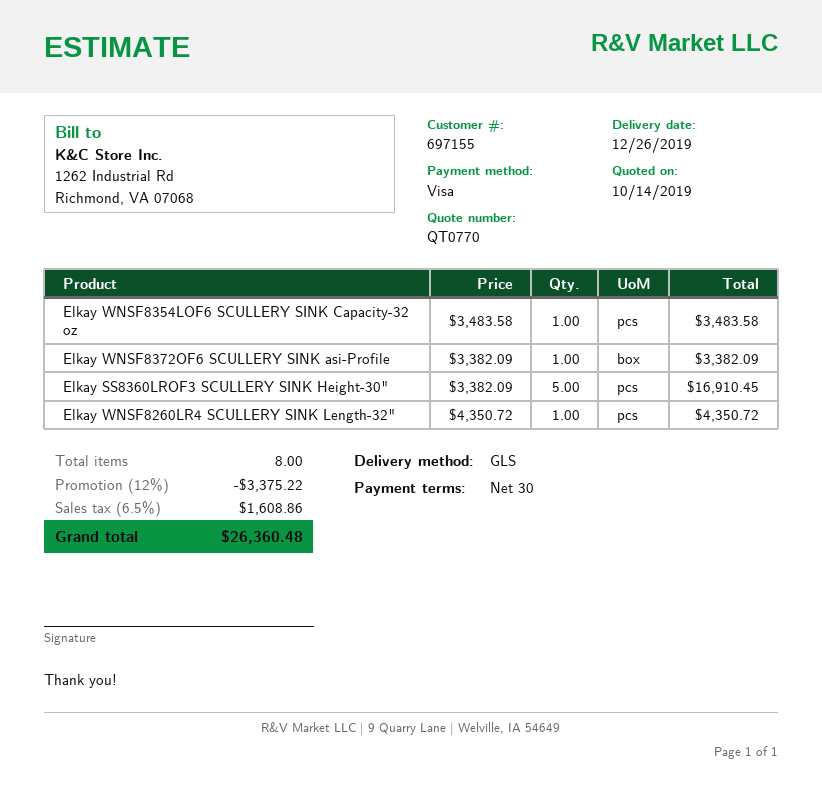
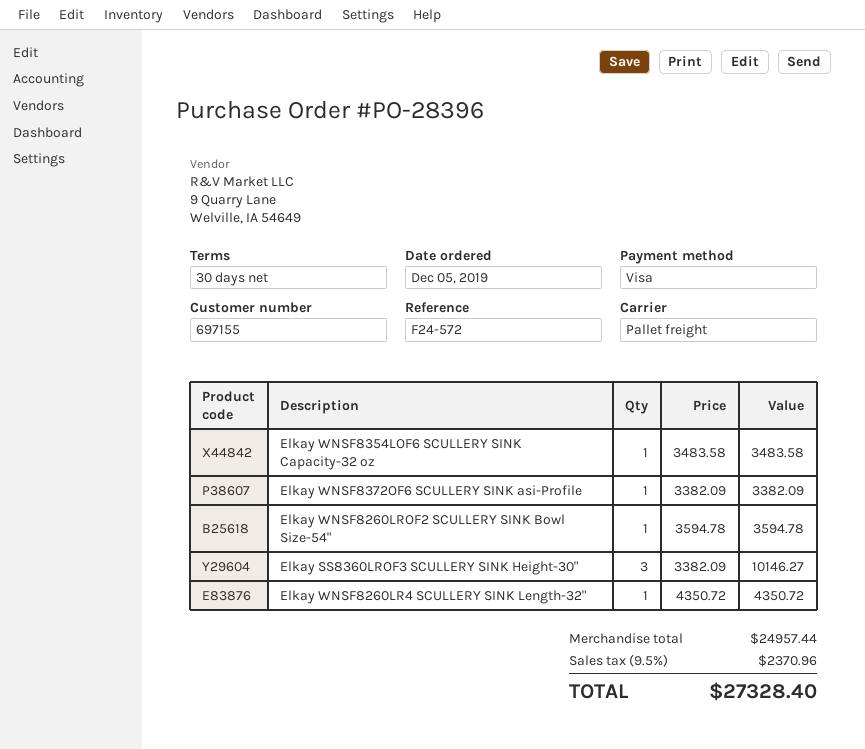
shipping method: GLS -> pallet freight
Elkay SS8360LROF3 SCULLERY SINK Height-30": 5 x 3382.09 = 16910.45 -> 3 x 3382.09 = 10146.27
Elkay WNSF8260LROF2 SCULLERY SINK Bowl Size-54": none -> 1 x 3594.78 = 3594.78
discount: 12% = 3375.22 -> none
tax: 6.5% = 1608.86 -> 9.5% = 2370.96
total: 26360.48 -> 27328.40

